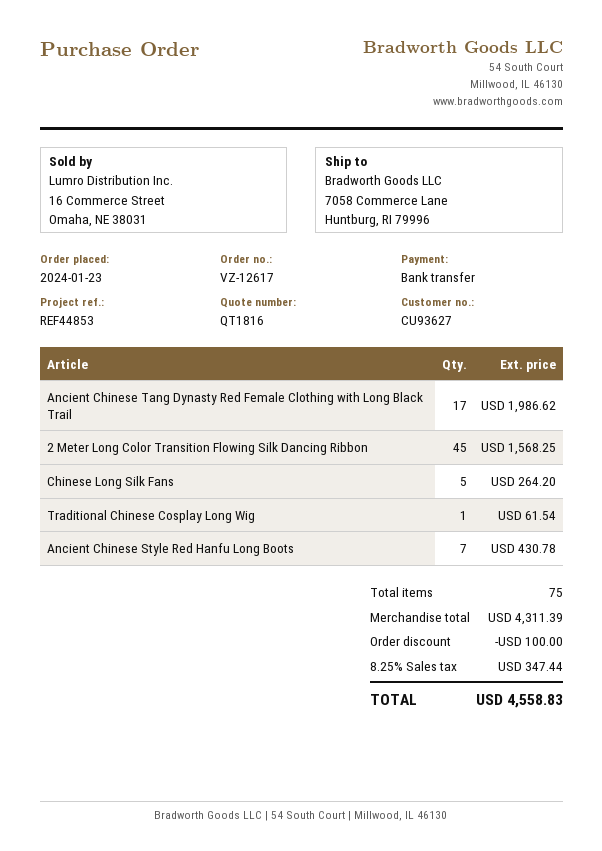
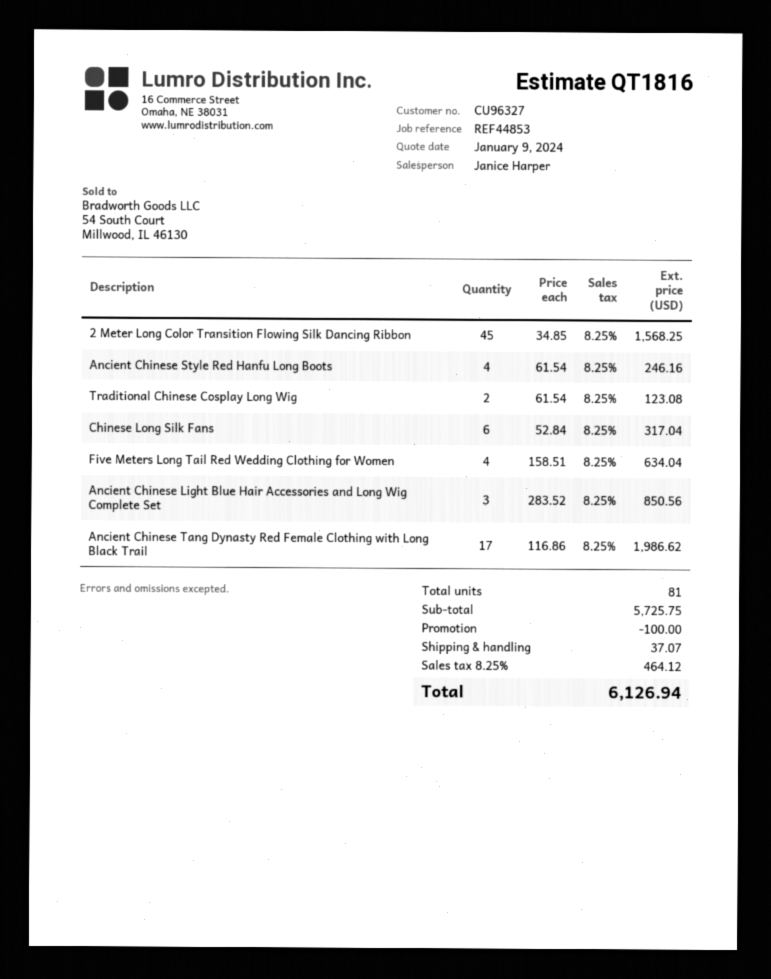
customer number: CU93627 -> CU96327
Chinese Long Silk Fans: 5 for 264.20 -> 6 for 317.04
Traditional Chinese Cosplay Long Wig: 1 for 61.54 -> 2 for 123.08
Ancient Chinese Style Red Hanfu Long Boots: 7 for 430.78 -> 4 for 246.16
Five Meters Long Tail Red Wedding Clothing for Women: none -> 4 for 634.04
Ancient Chinese Light Blue Hair Accessories and Long Wig Complete Set: none -> 3 for 850.56
total quantity: 75 -> 81
subtotal: 4311.39 -> 5725.75
shipping: none -> 37.07
tax: 8.25% = 347.44 -> 8.25% = 464.12
total: 4558.83 -> 6126.94

